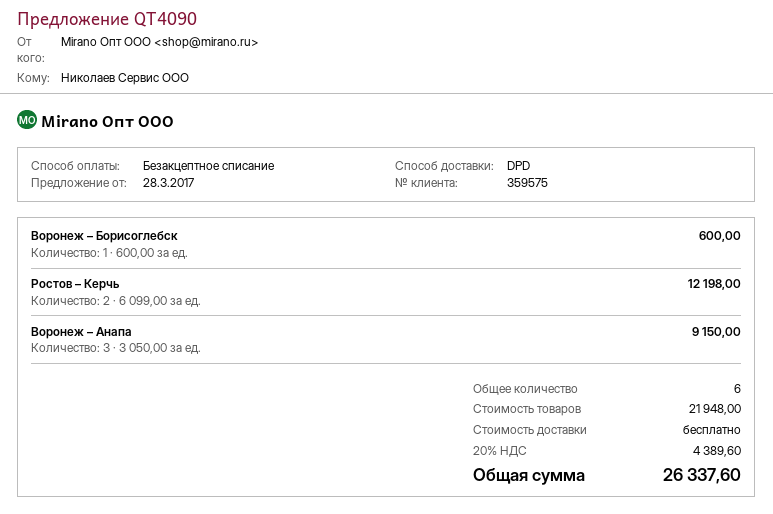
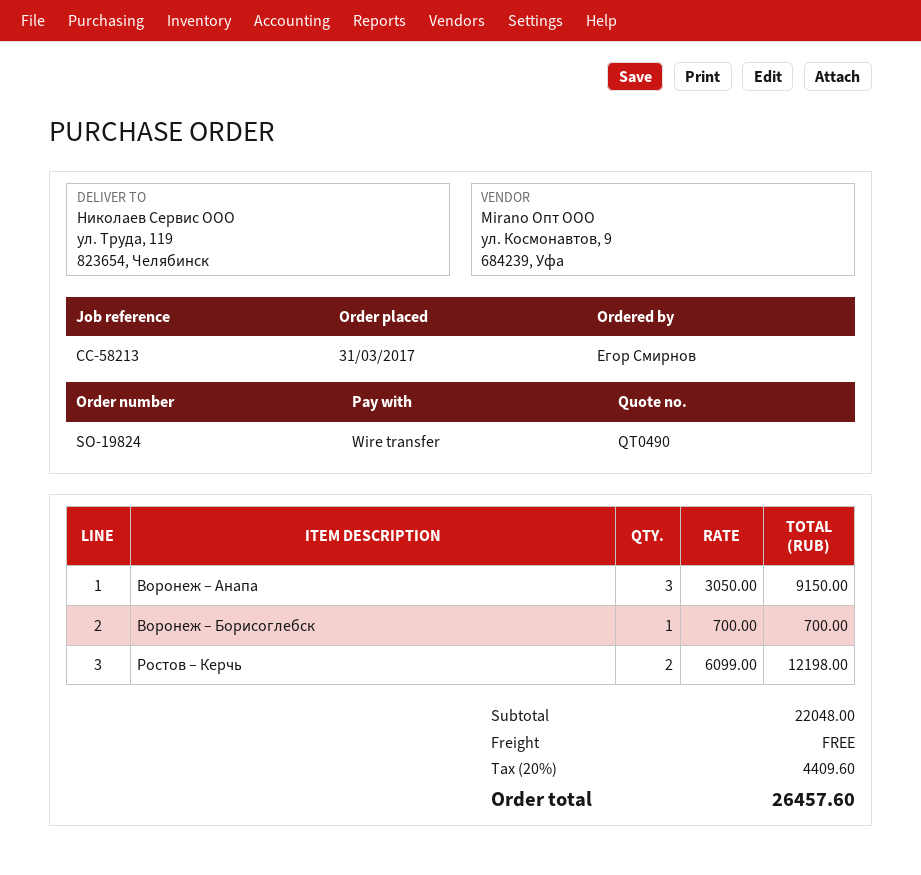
quote number: QT4090 -> QT0490
payment method: direct debit -> bank transfer
Воронеж – Борисоглебск: 1 x 600.00 = 600.00 -> 1 x 700.00 = 700.00
subtotal: 21948.00 -> 22048.00
tax: 20% = 4389.60 -> 20% = 4409.60
total: 26337.60 -> 26457.60

